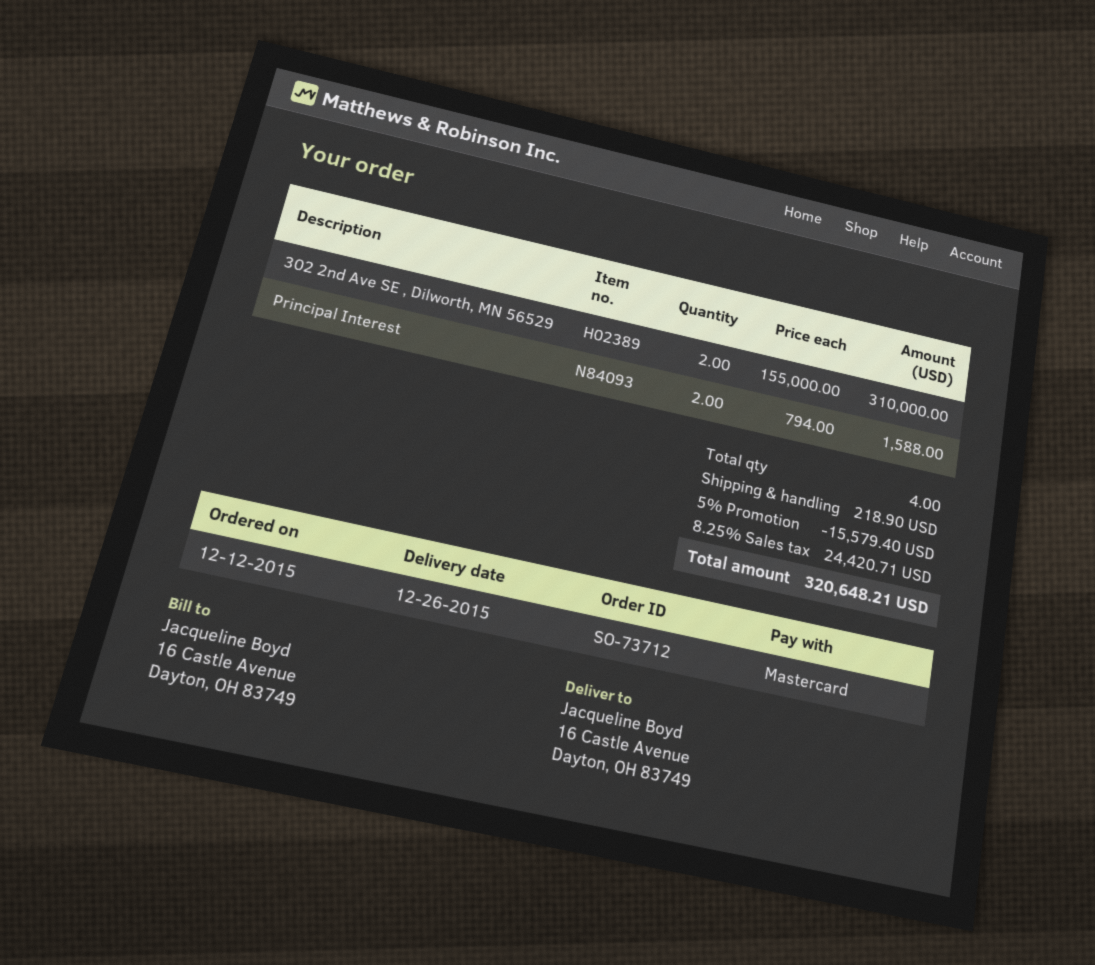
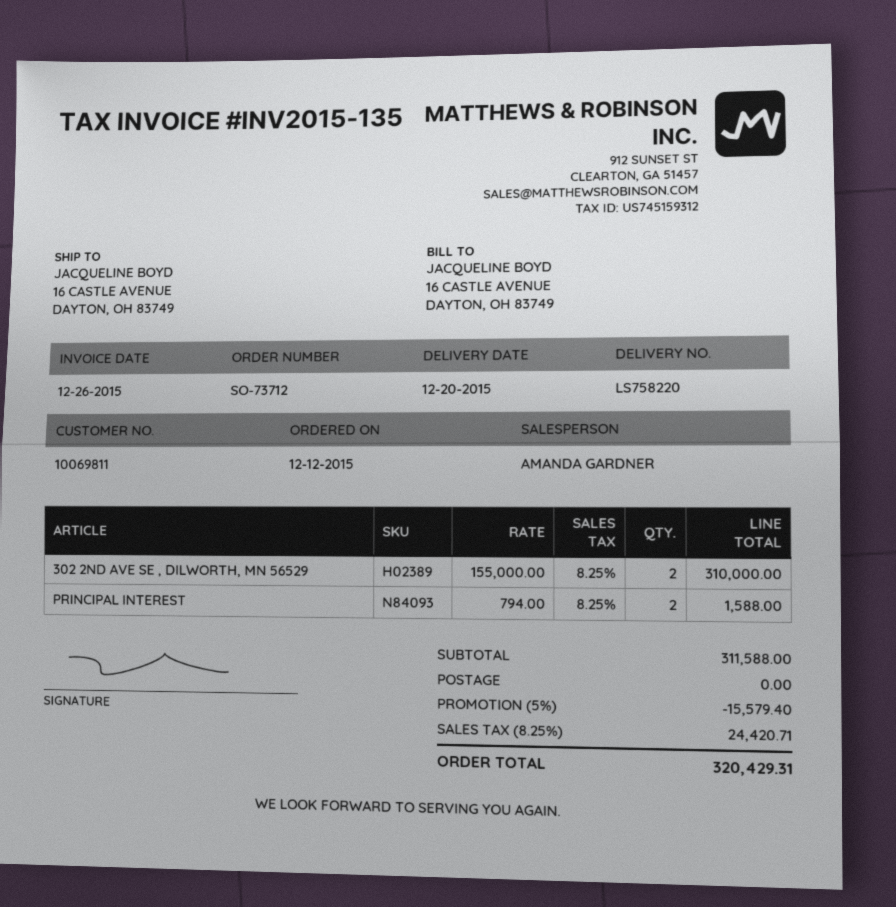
delivery date: 2015-12-26 -> 2015-12-20
shipping: 218.90 -> 0.00
total: 320648.21 -> 320429.31

